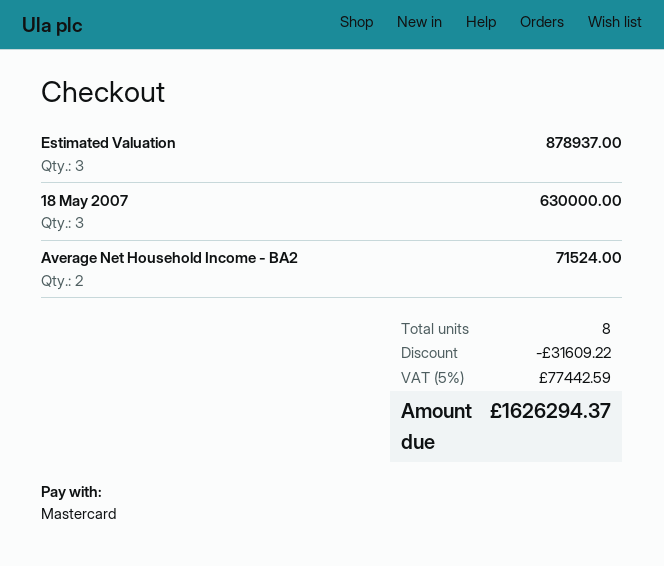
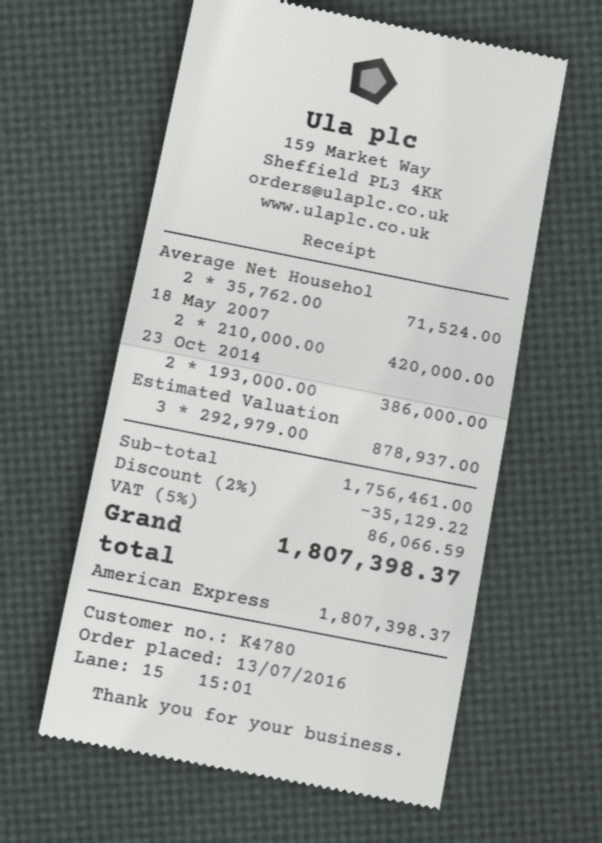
payment method: Mastercard -> American Express
18 May 2007: 3 for 630000.00 -> 2 for 420000.00
23 Oct 2014: none -> 2 for 386000.00
discount: 31609.22 -> 35129.22
tax: 5% = 77442.59 -> 5% = 86066.59
total: 1626294.37 -> 1807398.37

